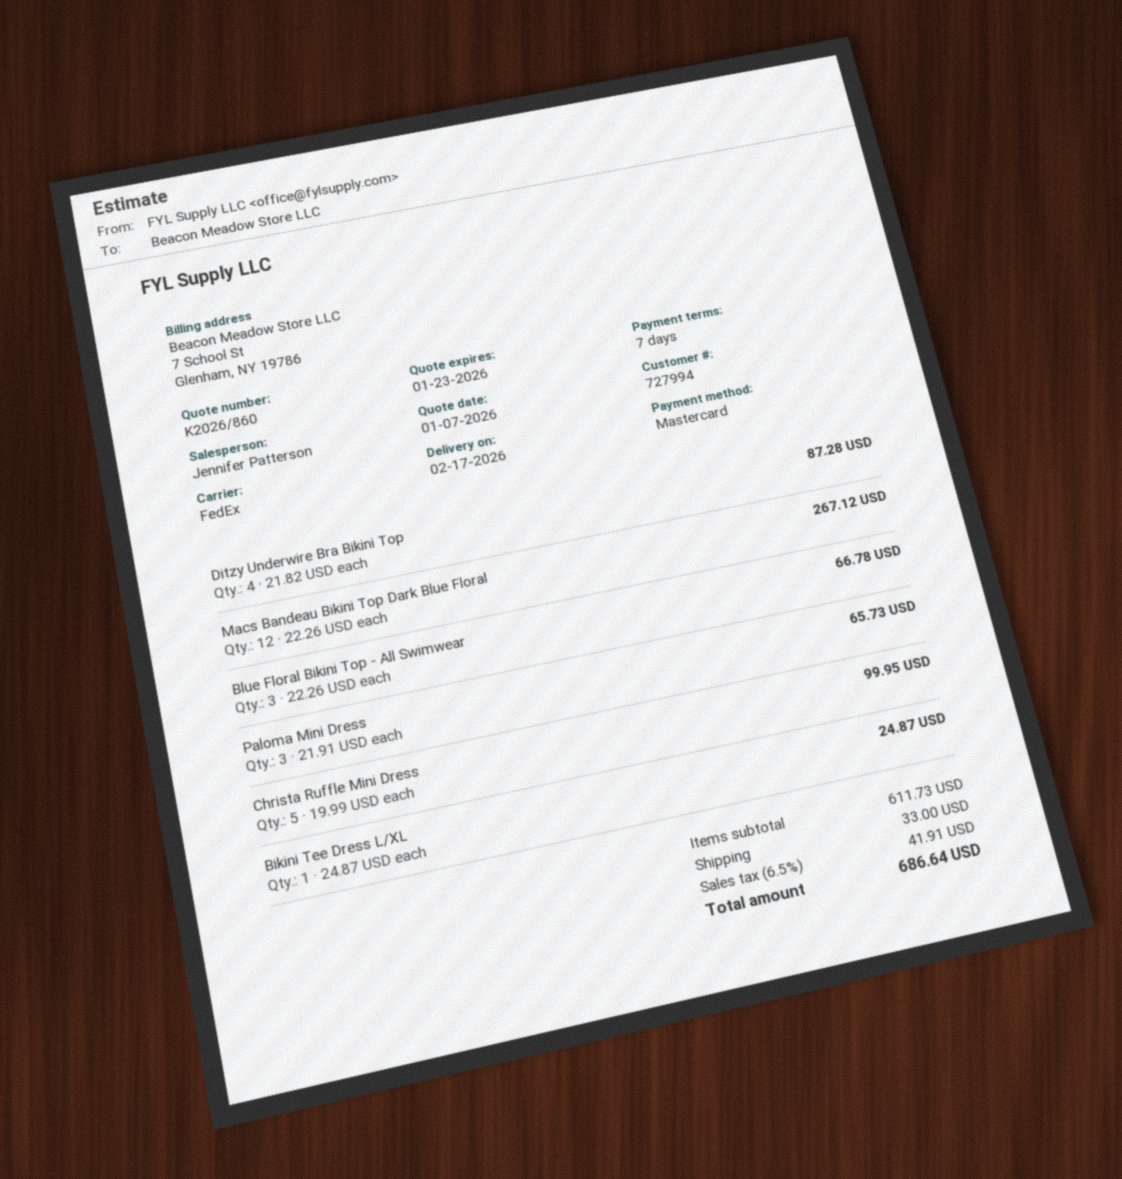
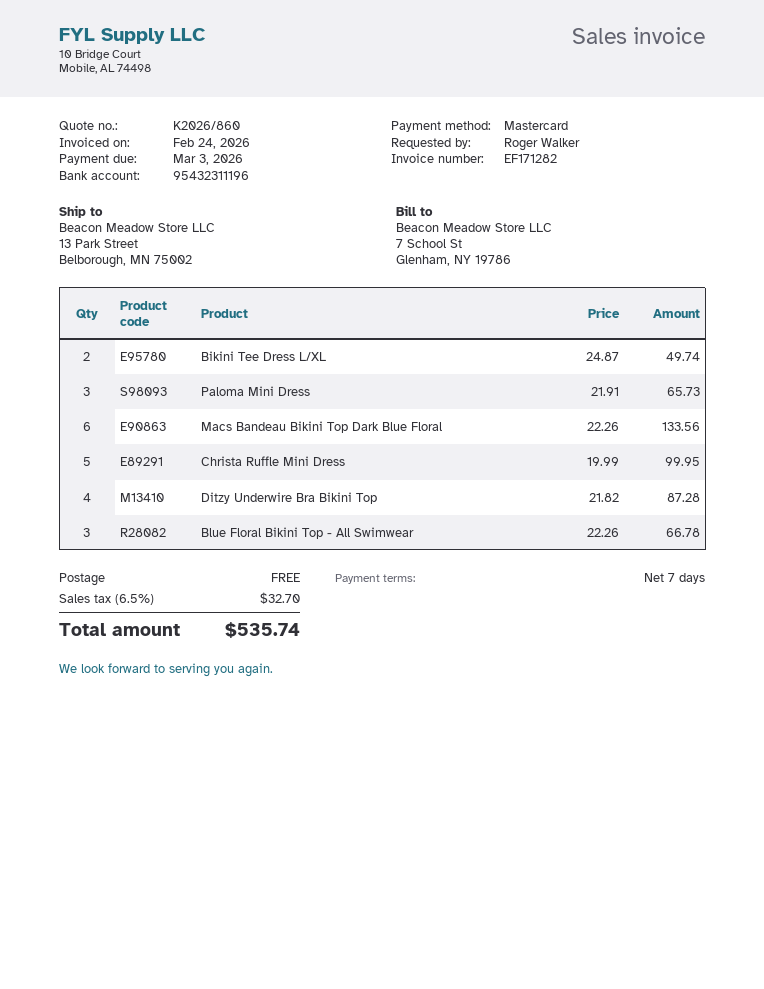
Macs Bandeau Bikini Top Dark Blue Floral: 12 x 22.26 = 267.12 -> 6 x 22.26 = 133.56
Bikini Tee Dress L/XL: 1 x 24.87 = 24.87 -> 2 x 24.87 = 49.74
shipping: 33.00 -> 0.00
tax: 6.5% = 41.91 -> 6.5% = 32.70
total: 686.64 -> 535.74

